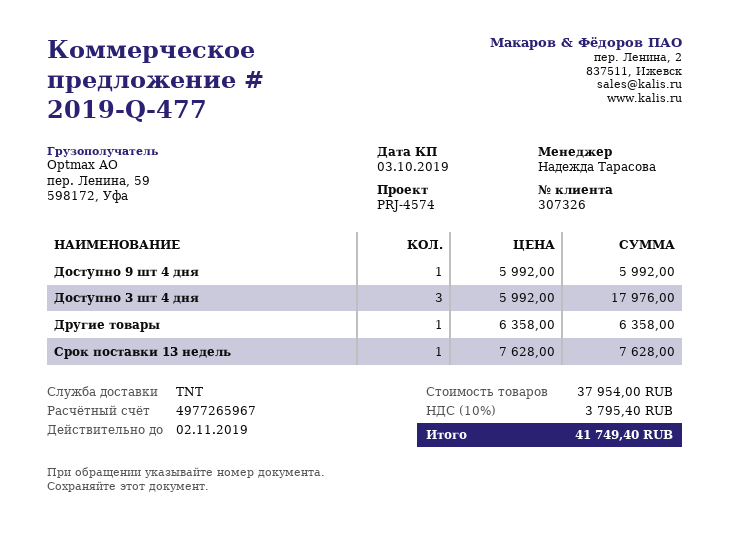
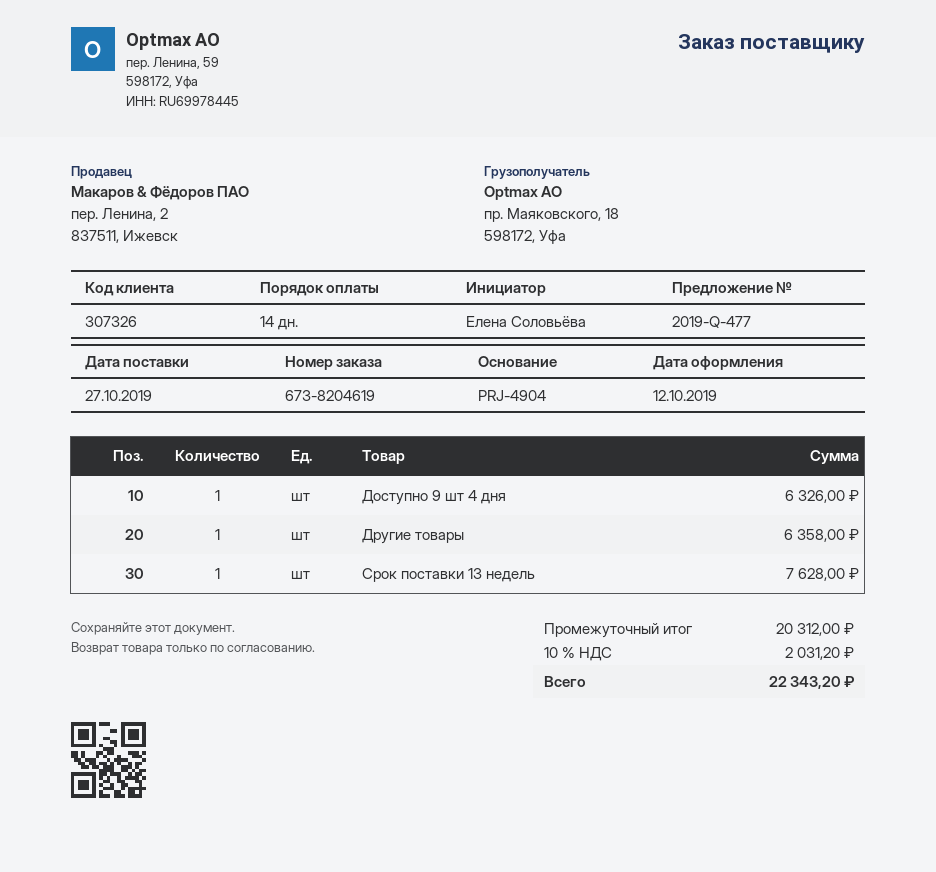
reference: PRJ-4574 -> PRJ-4904
ship to: пер. Ленина, 59, 598172, Уфа -> пр. Маяковского, 18, 598172, Уфа
Доступно 9 шт 4 дня: 1 for 5992.00 -> 1 for 6326.00
Доступно 3 шт 4 дня: 3 for 17976.00 -> none
subtotal: 37954.00 -> 20312.00
tax: 10% = 3795.40 -> 10% = 2031.20
total: 41749.40 -> 22343.20

